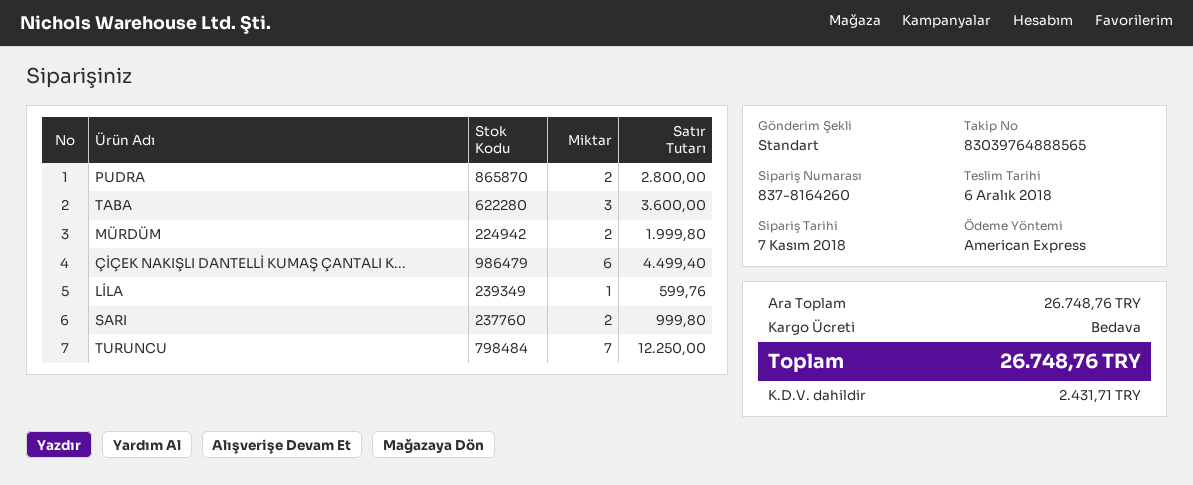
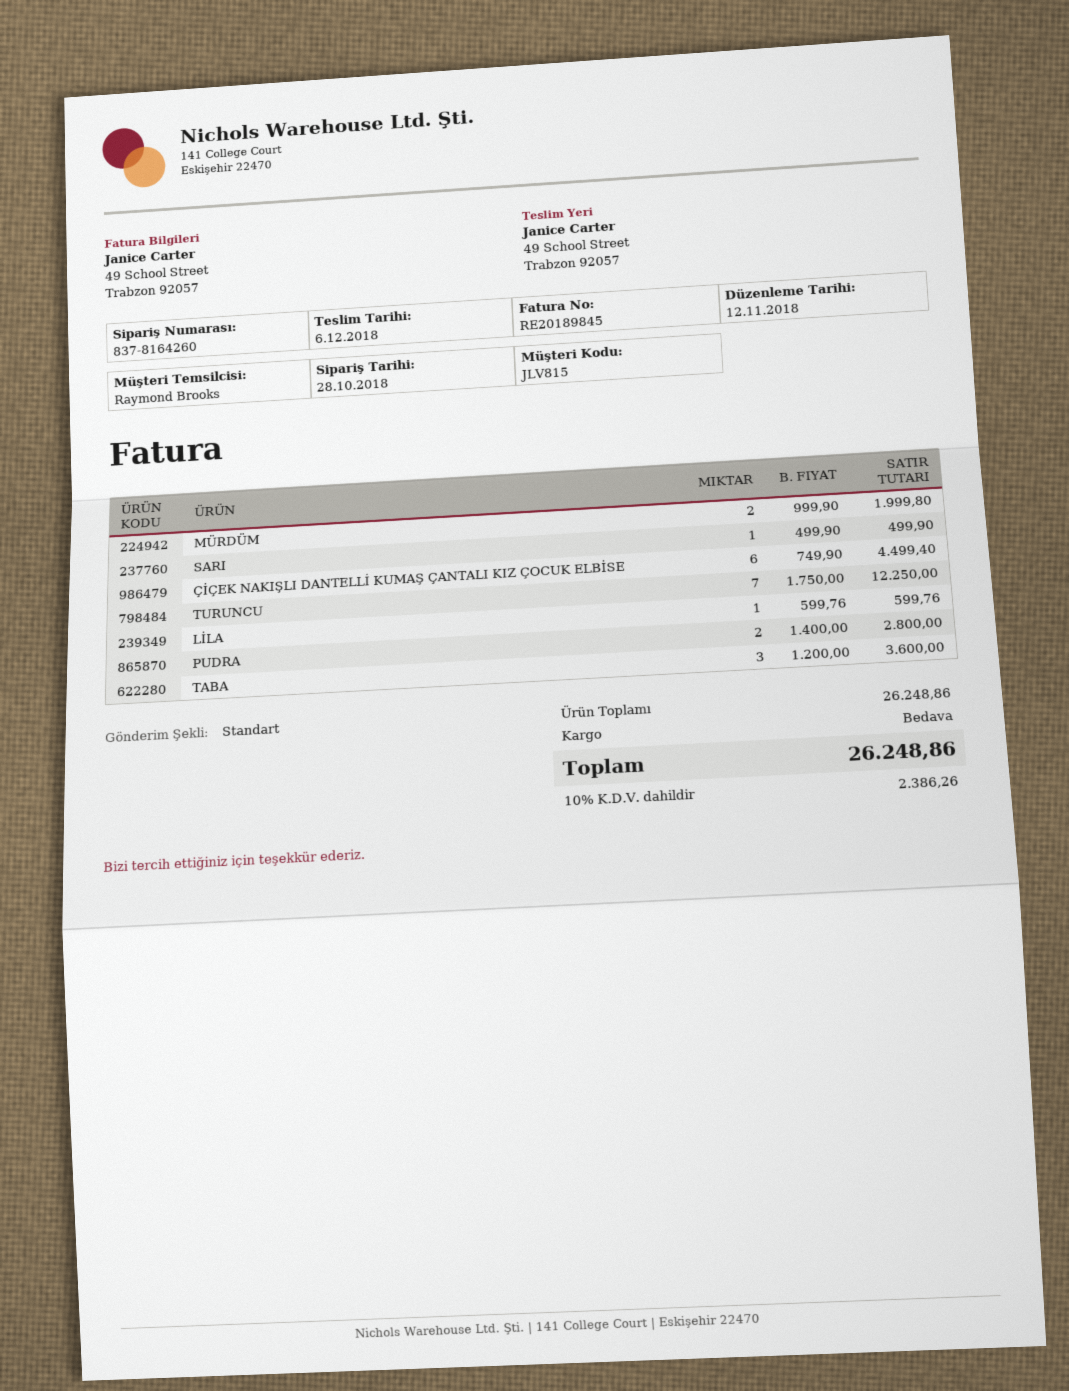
order date: 2018-11-07 -> 2018-10-28
SARI: 2 for 999.80 -> 1 for 499.90
subtotal: 26748.76 -> 26248.86
tax: 2431.71 -> 2386.26
total: 26748.76 -> 26248.86

